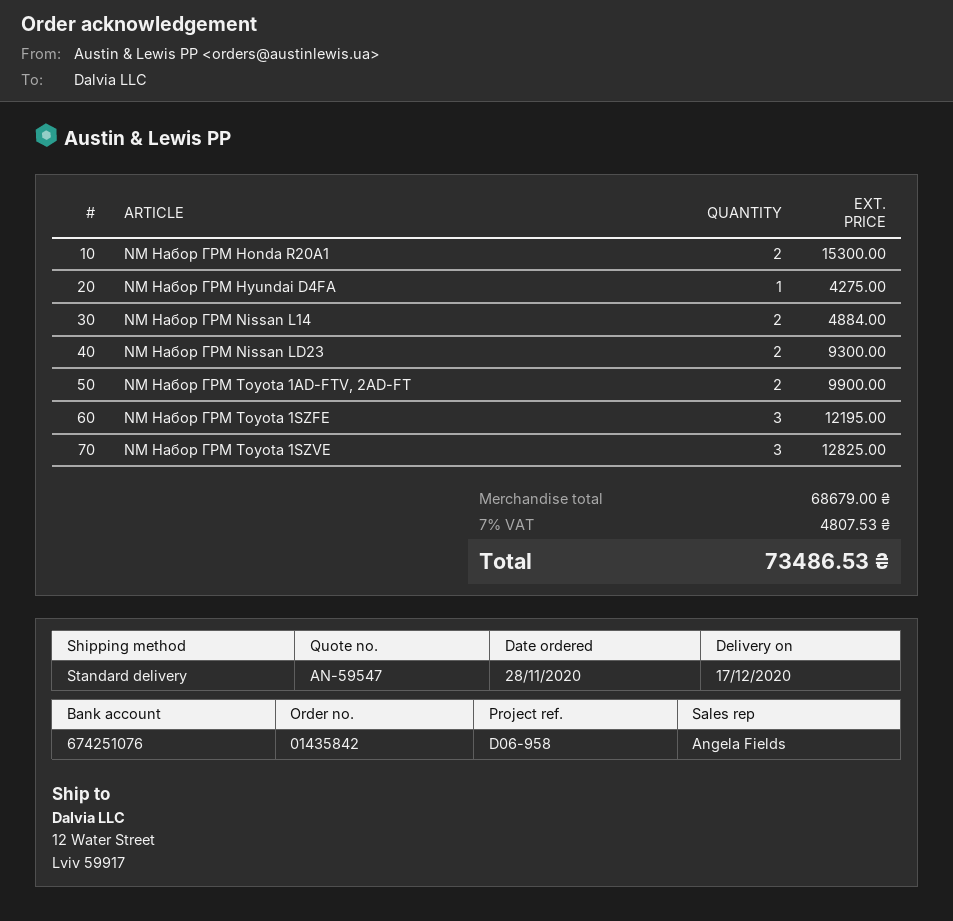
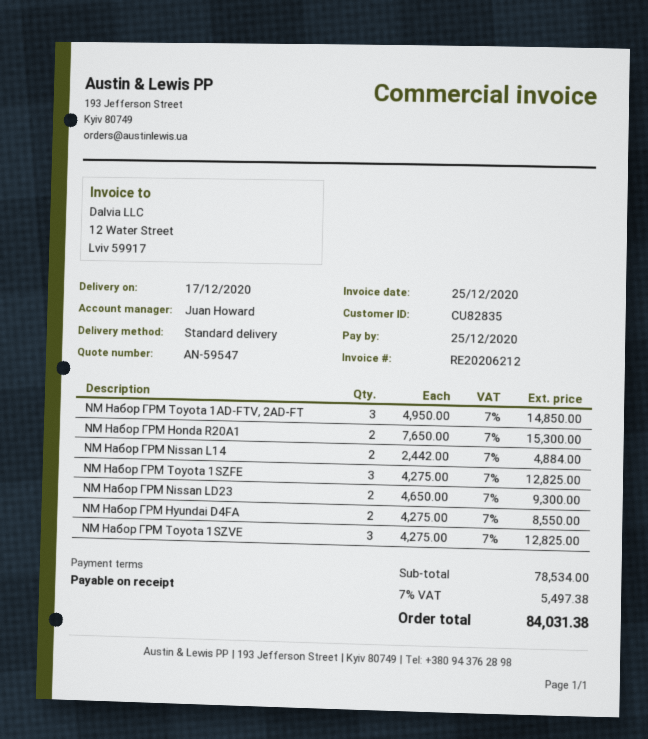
sales rep: Angela Fields -> Juan Howard
NM Набор ГРМ Hyundai D4FA: 1 for 4275.00 -> 2 for 8550.00
NM Набор ГРМ Toyota 1AD-FTV, 2AD-FT: 2 for 9900.00 -> 3 for 14850.00
NM Набор ГРМ Toyota 1SZFE: 3 for 12195.00 -> 3 for 12825.00
subtotal: 68679.00 -> 78534.00
tax: 7% = 4807.53 -> 7% = 5497.38
total: 73486.53 -> 84031.38

